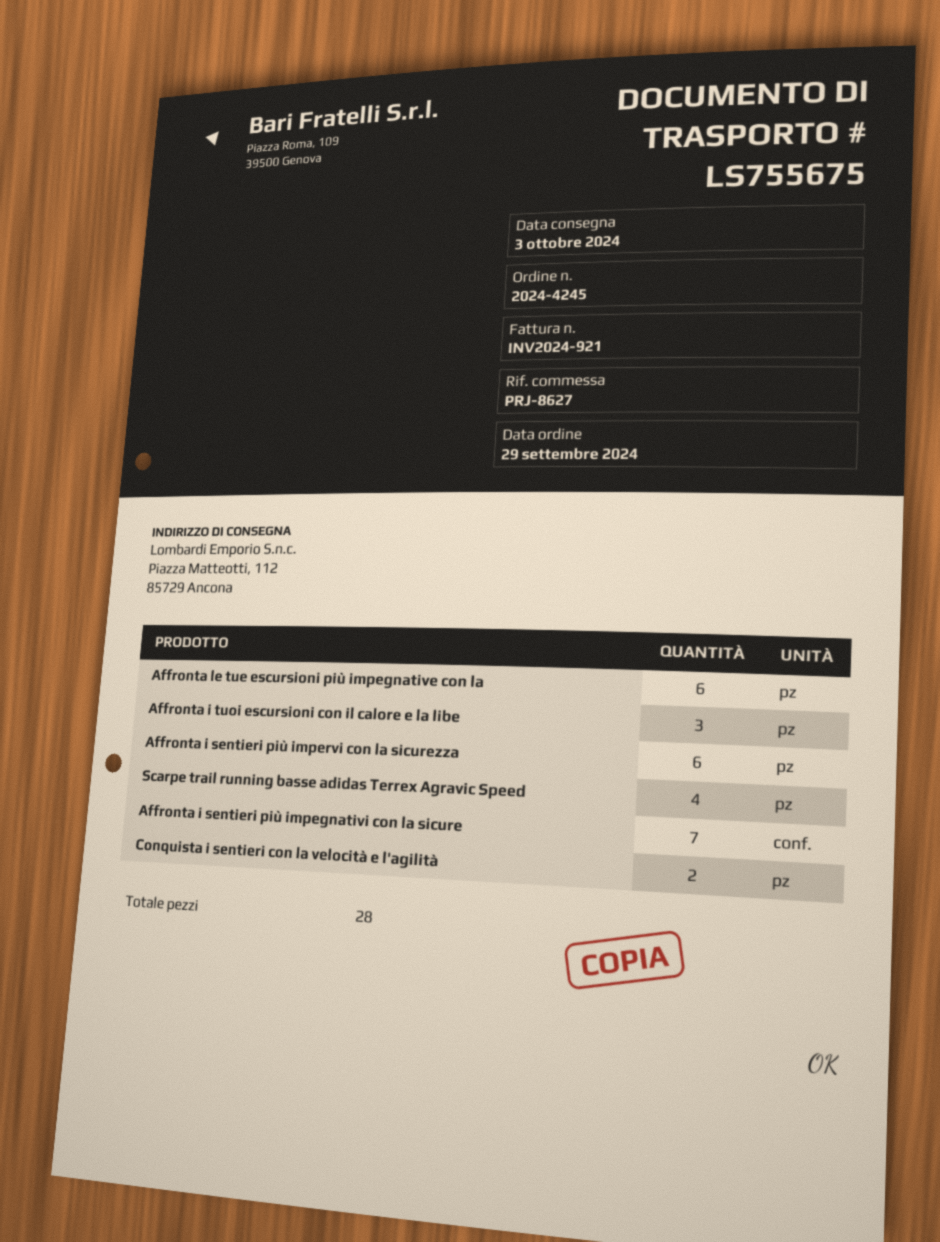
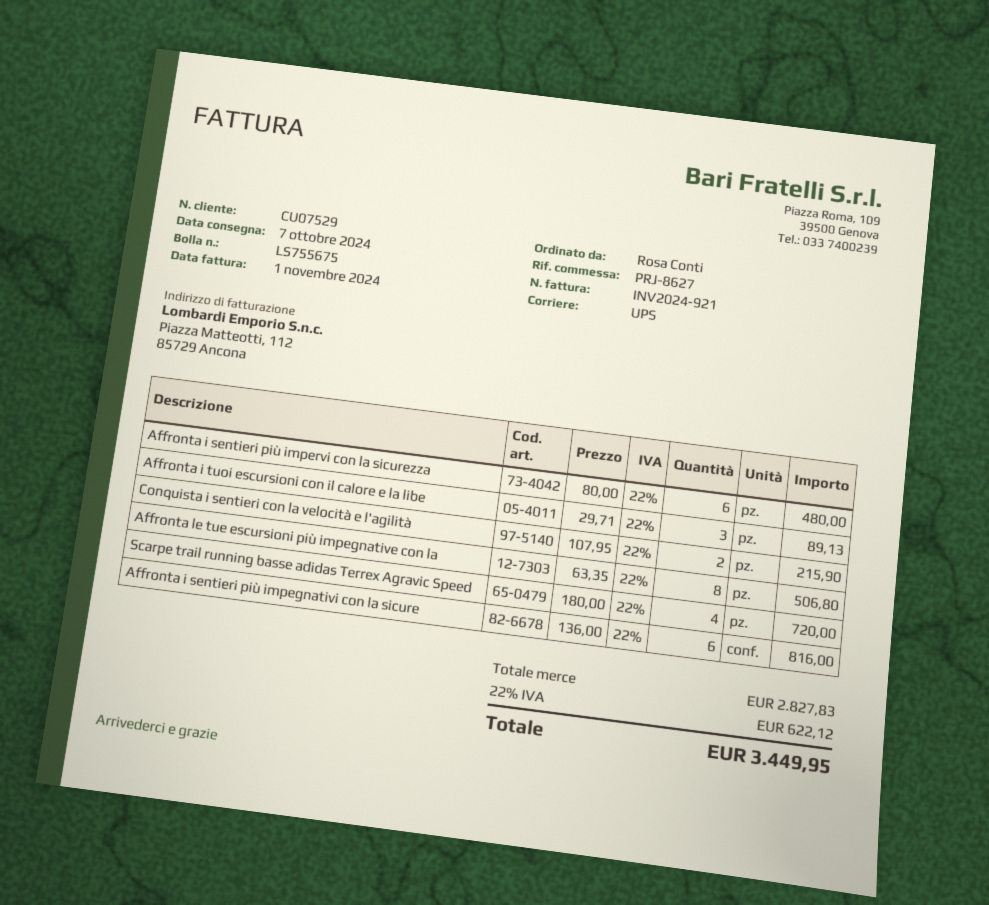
delivery date: 2024-10-03 -> 2024-10-07
Affronta le tue escursioni più impegnative con la: 6 -> 8
Affronta i sentieri più impegnativi con la sicure: 7 -> 6

